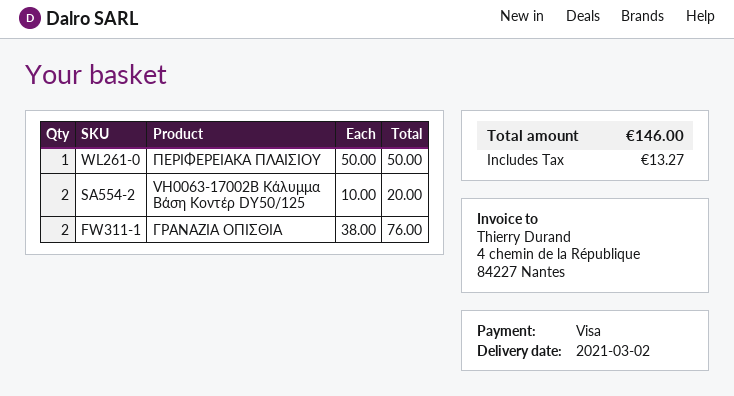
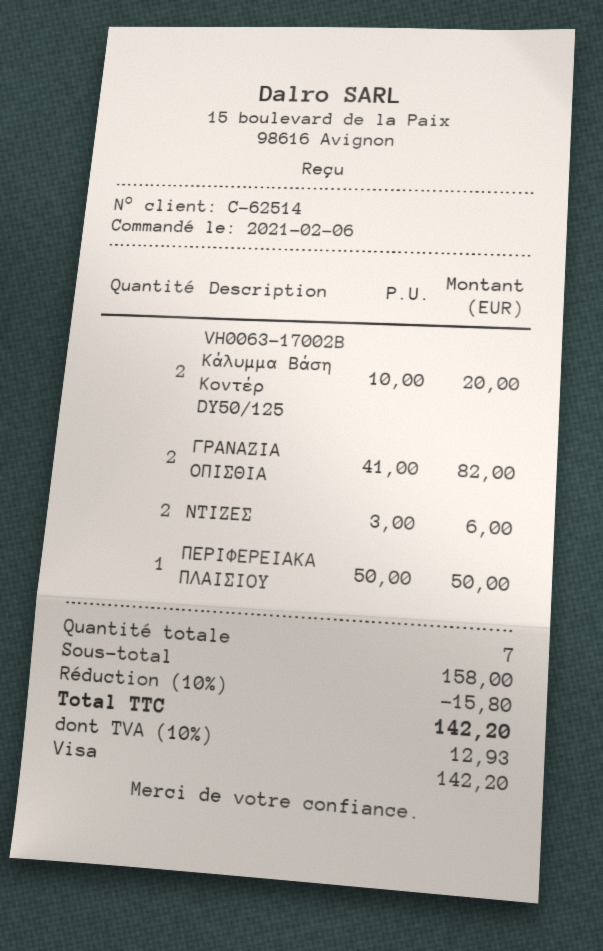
ΓΡΑΝΑΖΙΑ ΟΠΙΣΘΙΑ: 2 x 38.00 = 76.00 -> 2 x 41.00 = 82.00
ΝΤΙΖΕΣ: none -> 2 x 3.00 = 6.00
discount: none -> 10% = 15.80
tax: 13.27 -> 12.93
total: 146.00 -> 142.20

